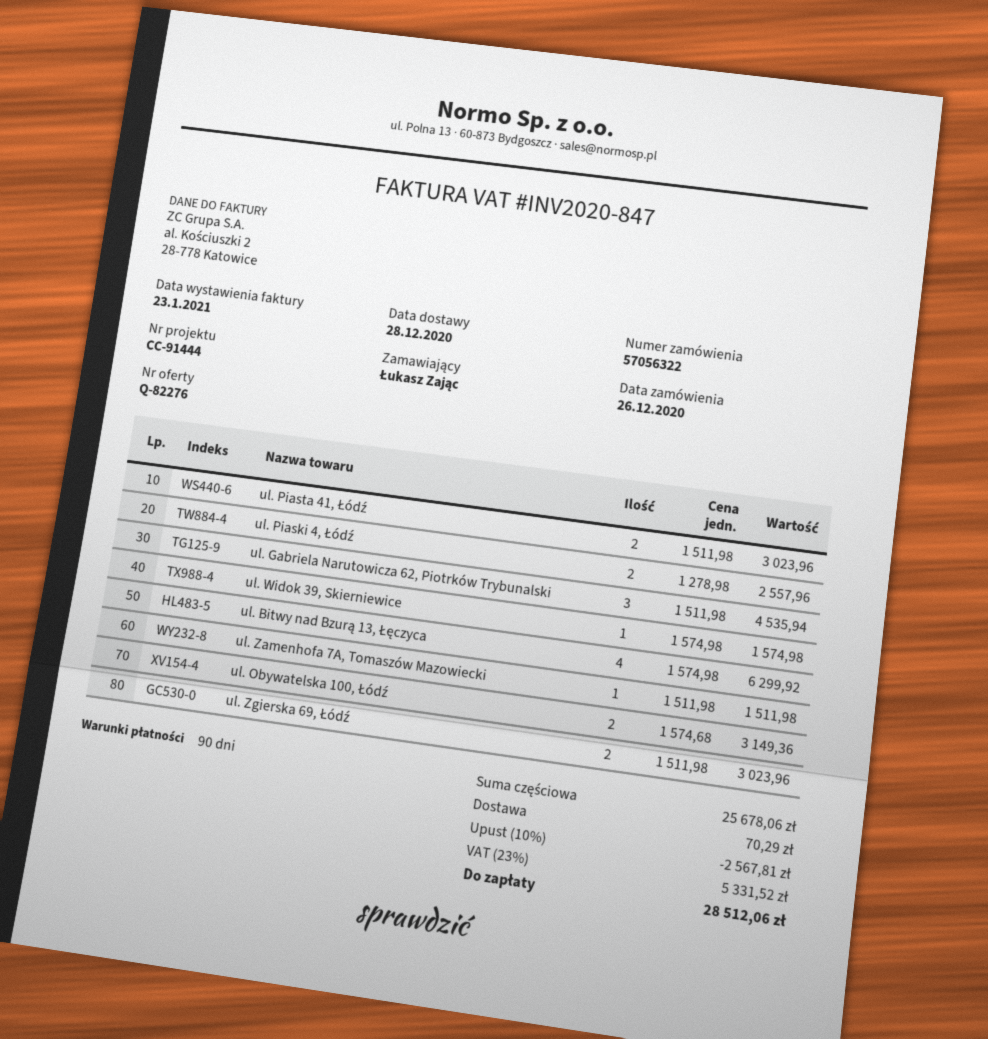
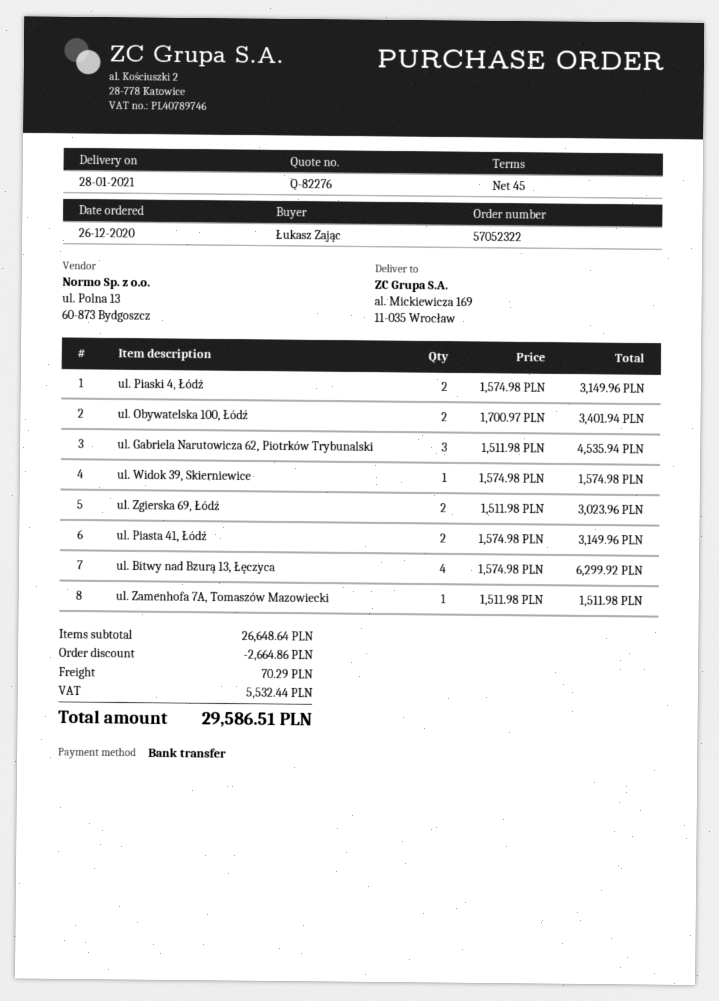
order number: 57056322 -> 57052322
delivery date: 2020-12-28 -> 2021-01-28
payment terms: 90 days -> 45 days
ul. Piasta 41, Łódź: 2 x 1511.98 = 3023.96 -> 2 x 1574.98 = 3149.96
ul. Piaski 4, Łódź: 2 x 1278.98 = 2557.96 -> 2 x 1574.98 = 3149.96
ul. Obywatelska 100, Łódź: 2 x 1574.68 = 3149.36 -> 2 x 1700.97 = 3401.94
subtotal: 25678.06 -> 26648.64
discount: 2567.81 -> 2664.86
tax: 5331.52 -> 5532.44
total: 28512.06 -> 29586.51

